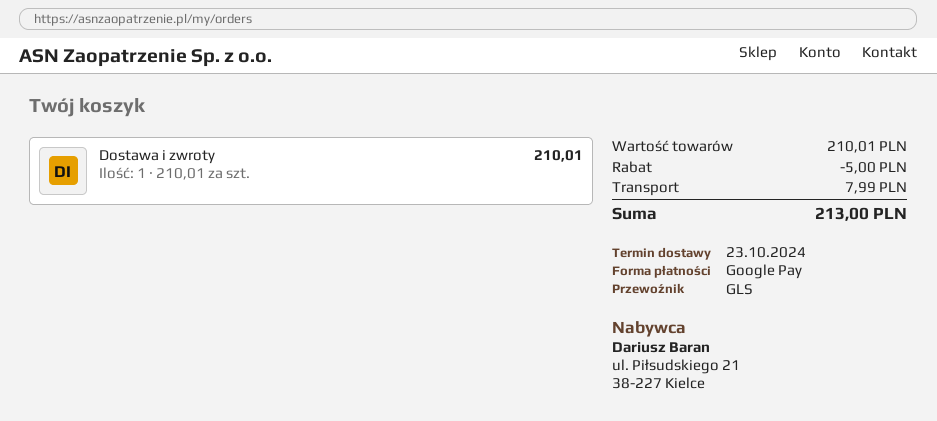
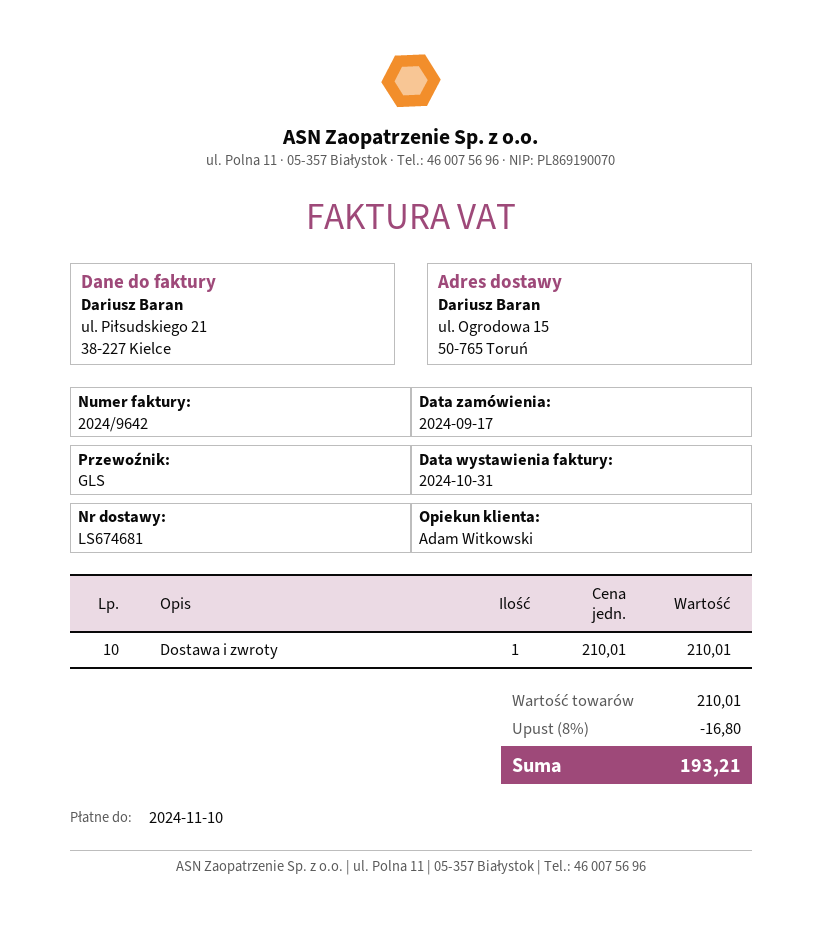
discount: 5.00 -> 16.80
shipping: 7.99 -> none
total: 213.00 -> 193.21

